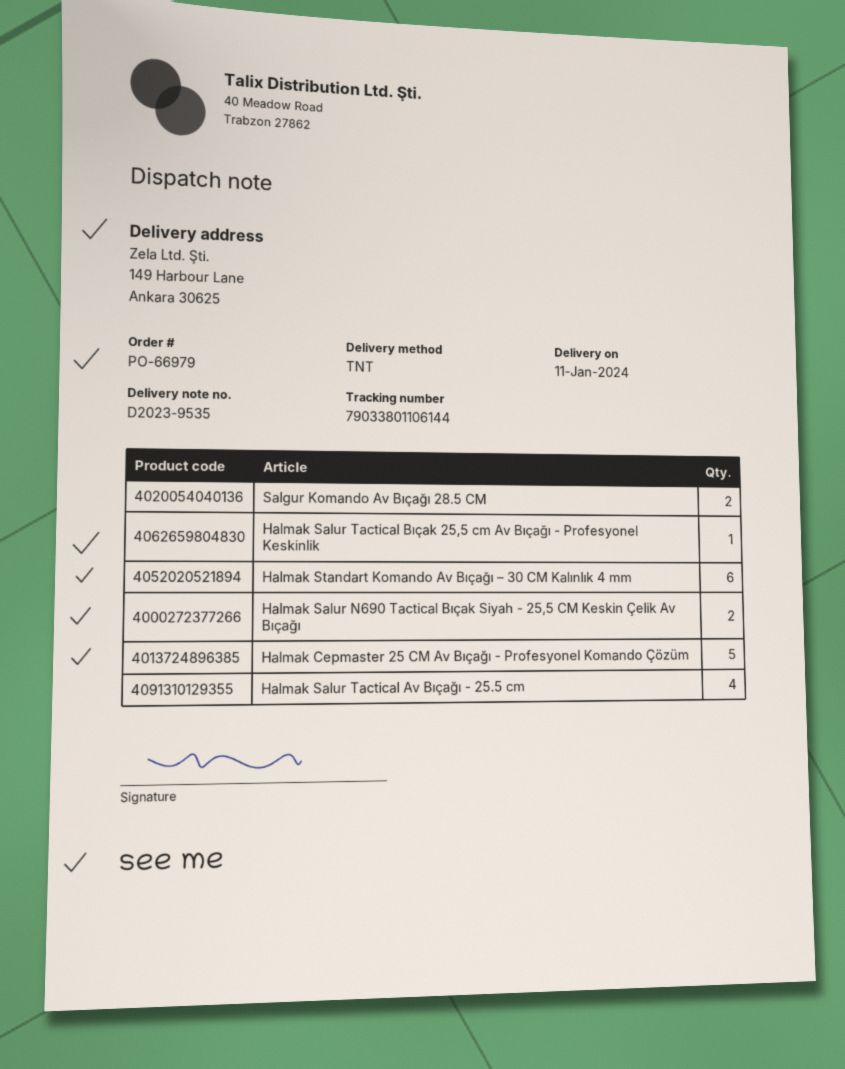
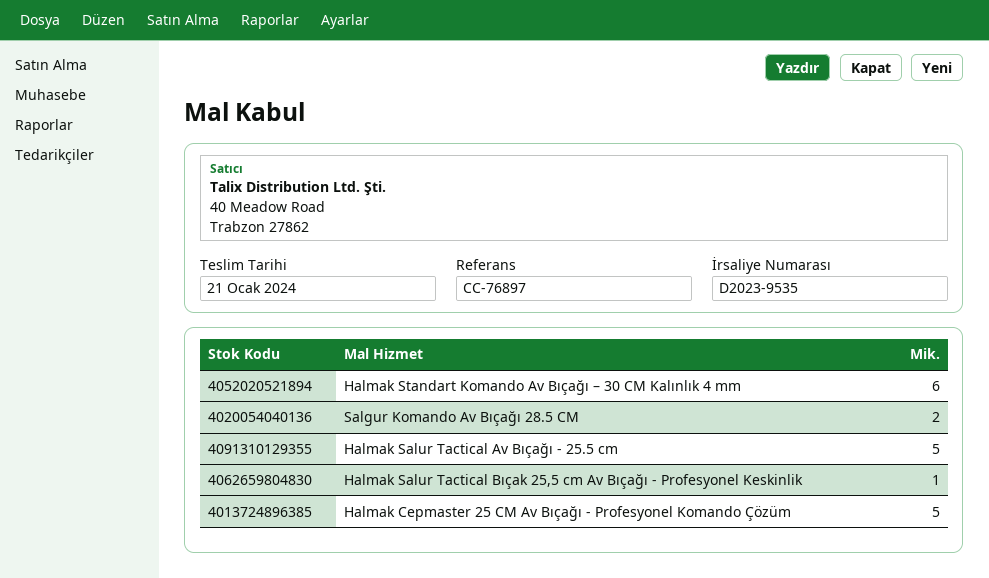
delivery date: 2024-01-11 -> 2024-01-21
Halmak Salur N690 Tactical Bıçak Siyah - 25,5 CM Keskin Çelik Av Bıçağı: 2 -> none
Halmak Salur Tactical Av Bıçağı - 25.5 cm: 4 -> 5

